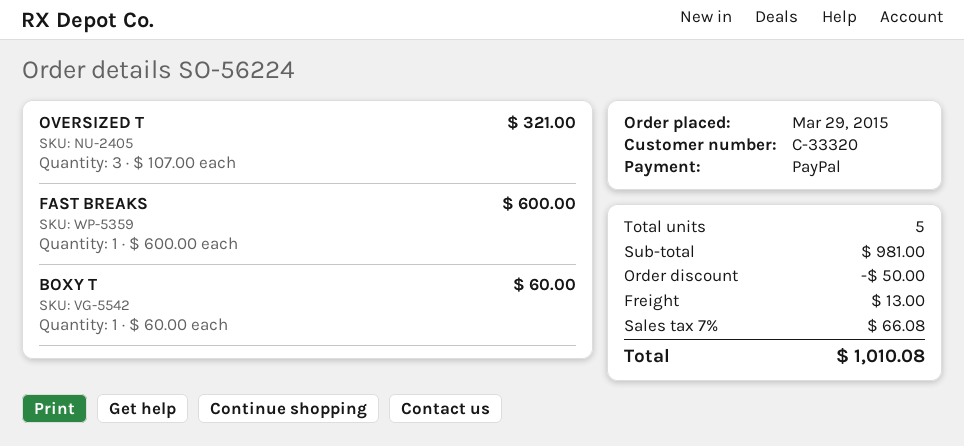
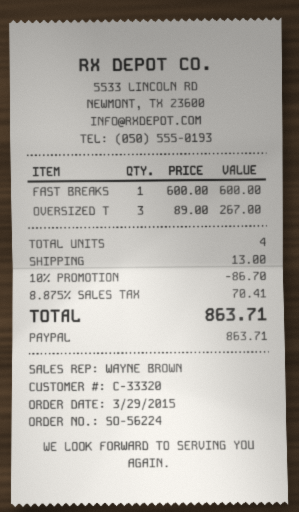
OVERSIZED T: 3 x 107.00 = 321.00 -> 3 x 89.00 = 267.00
BOXY T: 1 x 60.00 = 60.00 -> none
total quantity: 5 -> 4
discount: 50.00 -> 86.70
tax: 7% = 66.08 -> 8.875% = 70.41
total: 1010.08 -> 863.71

